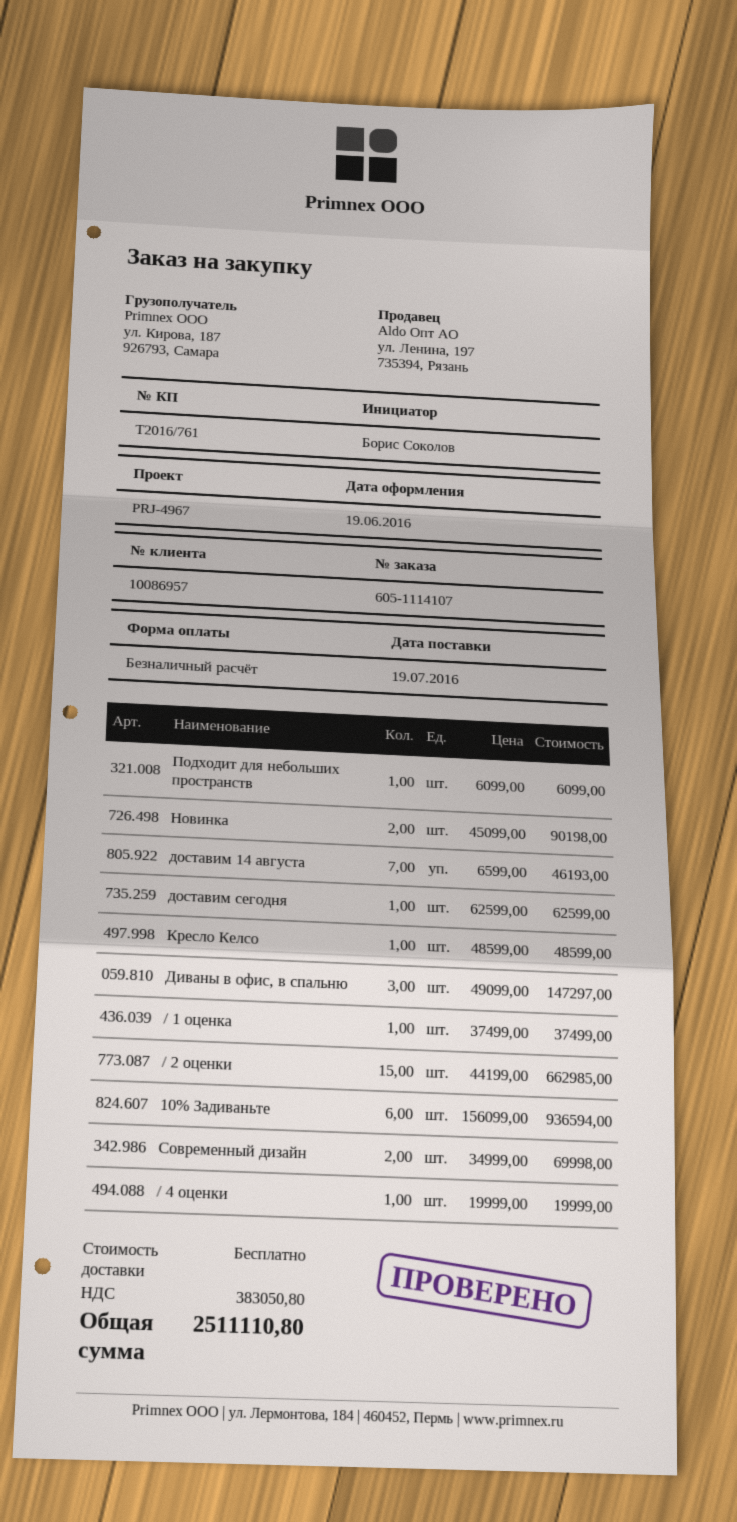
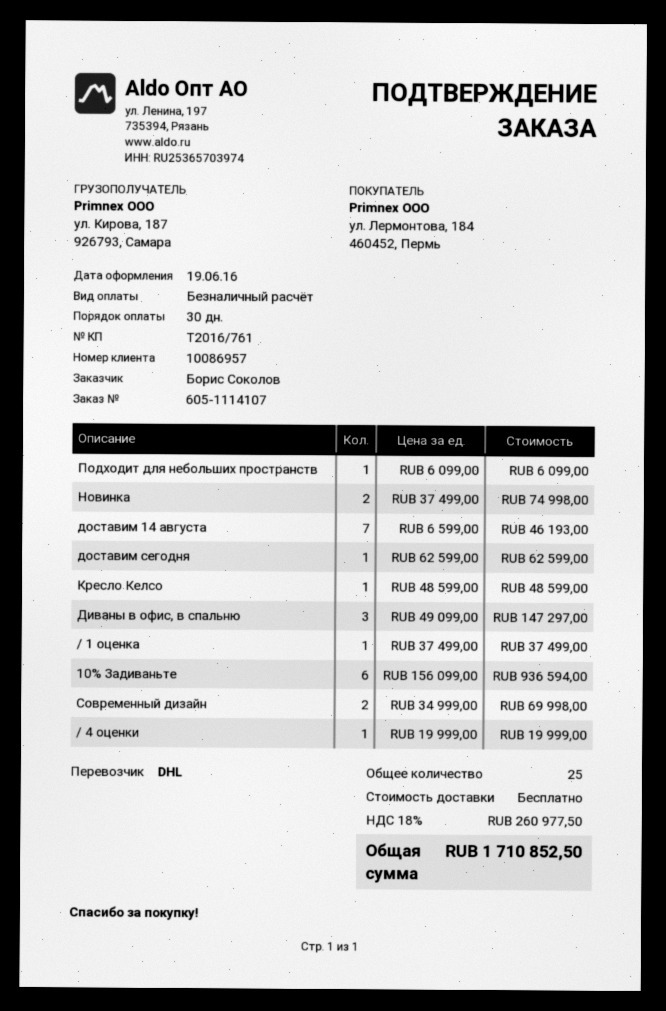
Новинка: 2 x 45099.00 = 90198.00 -> 2 x 37499.00 = 74998.00
/ 2 оценки: 15 x 44199.00 = 662985.00 -> none
tax: 383050.80 -> 260977.50
total: 2511110.80 -> 1710852.50

